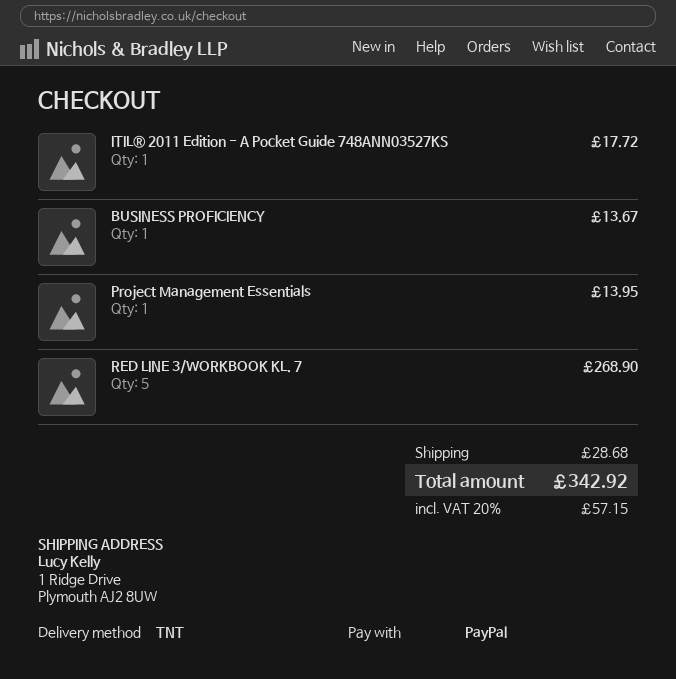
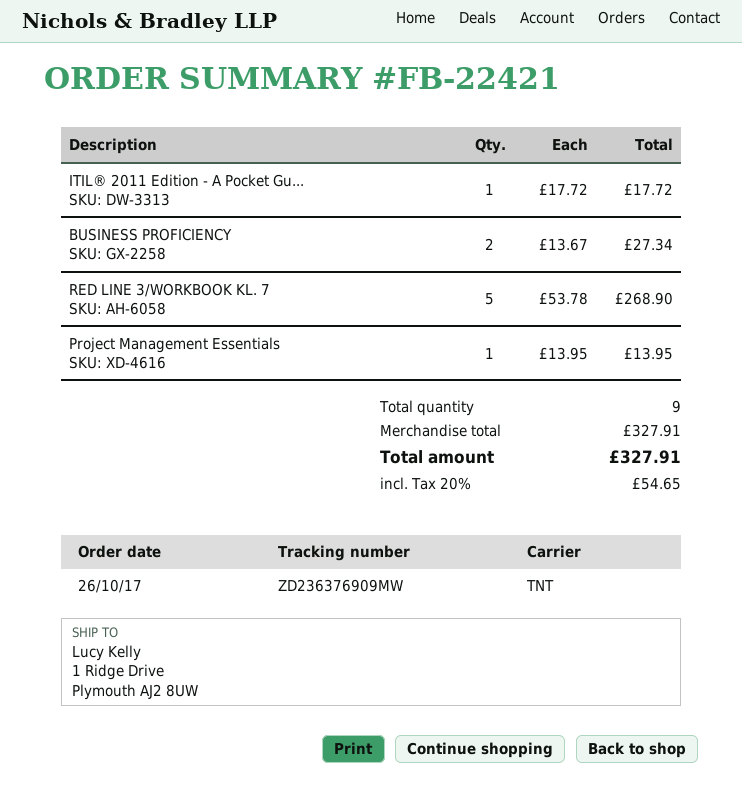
BUSINESS PROFICIENCY: 1 for 13.67 -> 2 for 27.34
shipping: 28.68 -> none
tax: 20% = 57.15 -> 20% = 54.65
total: 342.92 -> 327.91

